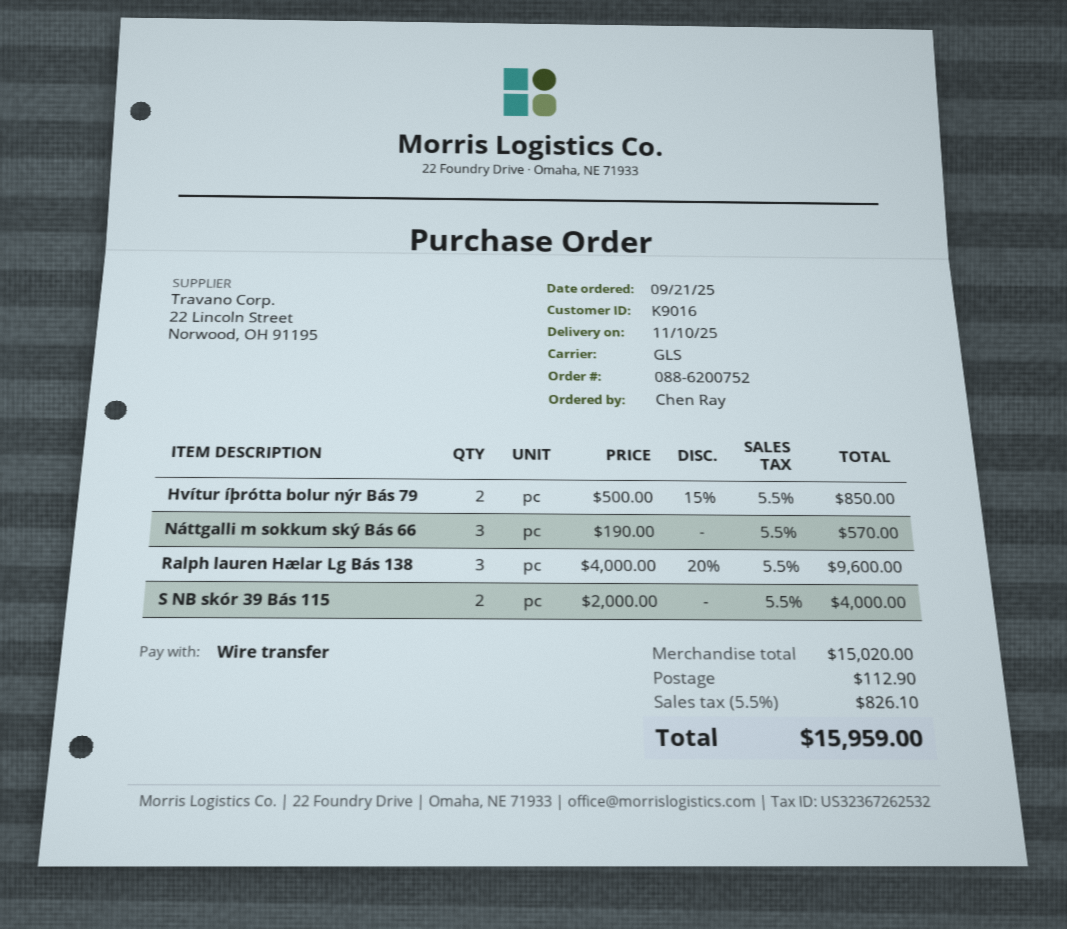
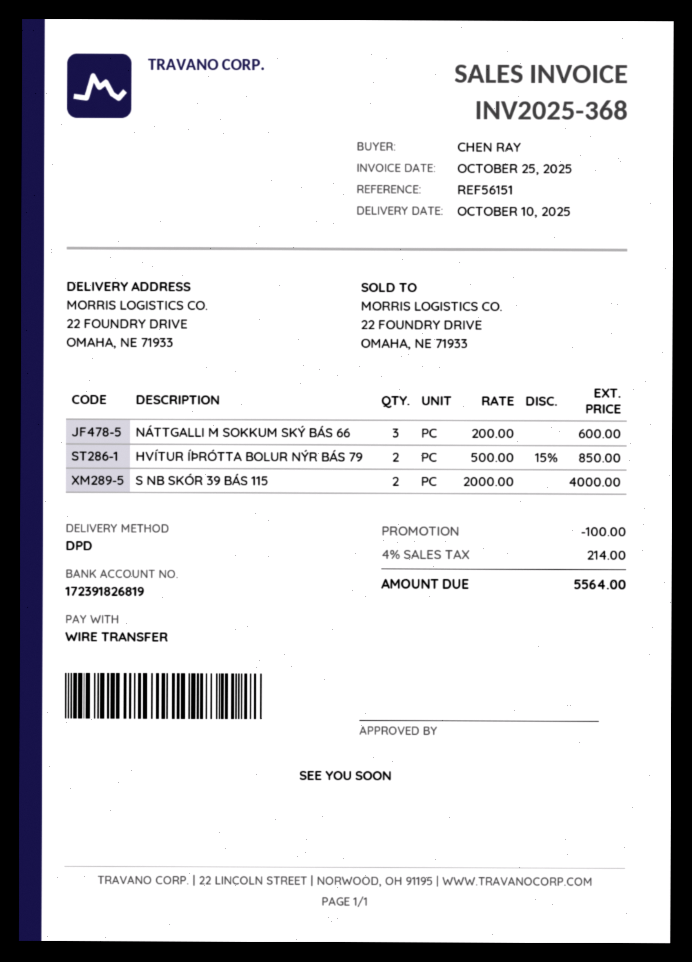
delivery date: 2025-11-10 -> 2025-10-10
shipping method: GLS -> DPD
Náttgalli m sokkum ský Bás 66: 3 x 190.00 = 570.00 -> 3 x 200.00 = 600.00
Ralph lauren Hælar Lg Bás 138: 3 x 4000.00 - 20% = 9600.00 -> none
discount: none -> 100.00
shipping: 112.90 -> none
tax: 5.5% = 826.10 -> 4% = 214.00
total: 15959.00 -> 5564.00

